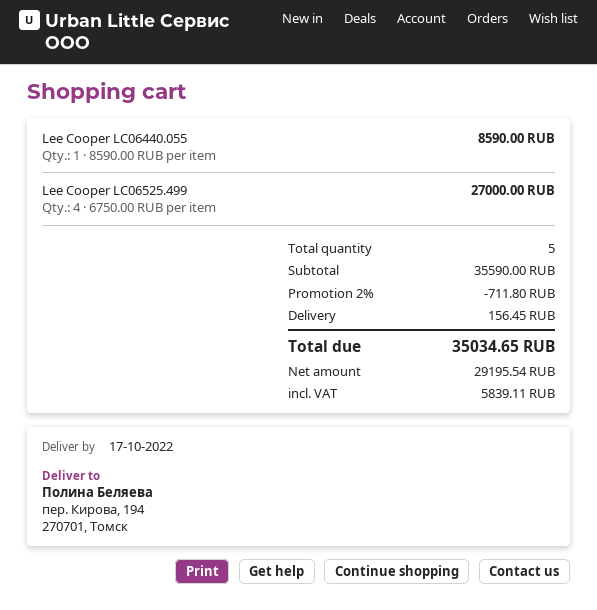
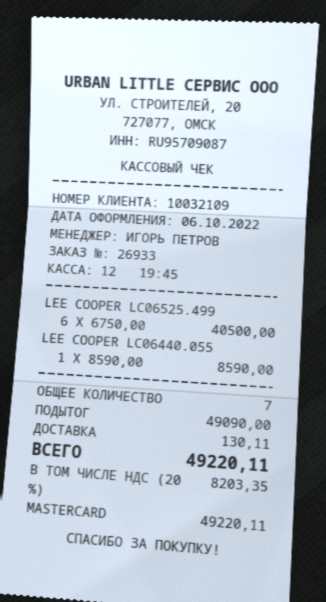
Lee Cooper LC06525.499: 4 x 6750.00 = 27000.00 -> 6 x 6750.00 = 40500.00
total quantity: 5 -> 7
subtotal: 35590.00 -> 49090.00
discount: 2% = 711.80 -> none
shipping: 156.45 -> 130.11
tax: 5839.11 -> 8203.35
total: 35034.65 -> 49220.11

